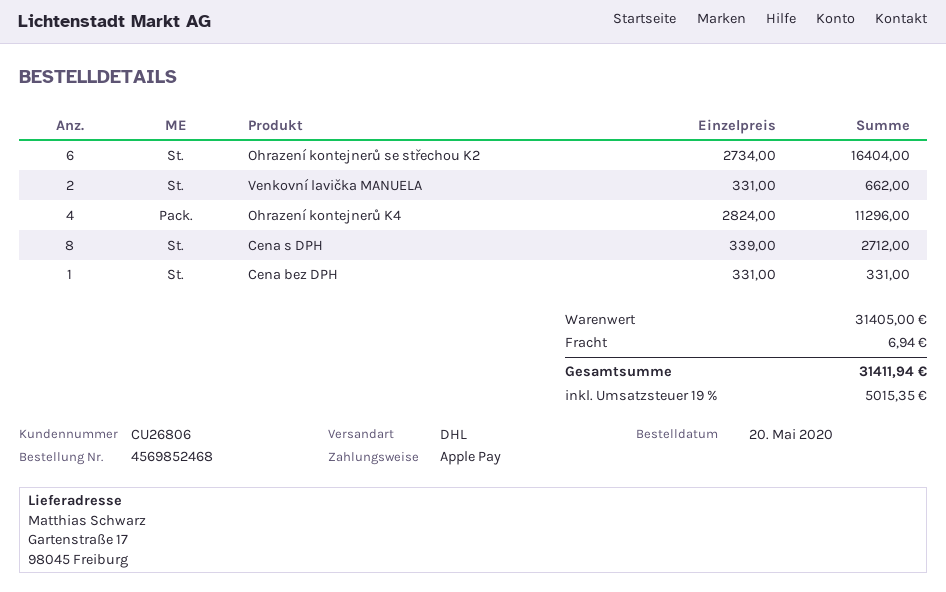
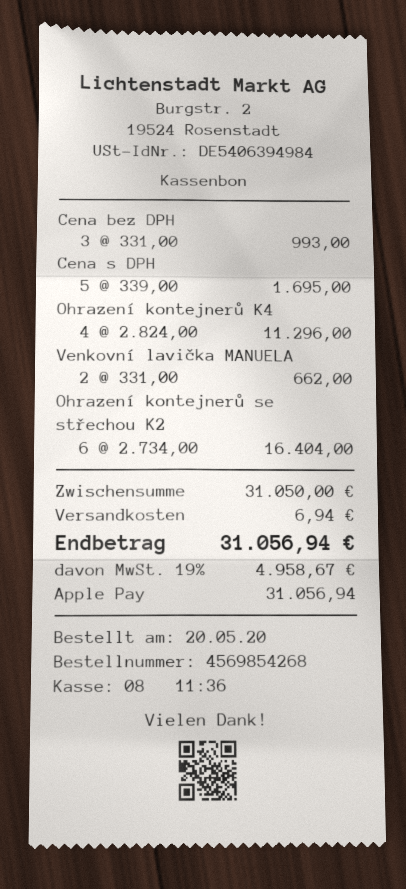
order number: 4569852468 -> 4569854268
Cena s DPH: 8 x 339.00 = 2712.00 -> 5 x 339.00 = 1695.00
Cena bez DPH: 1 x 331.00 = 331.00 -> 3 x 331.00 = 993.00
subtotal: 31405.00 -> 31050.00
tax: 19% = 5015.35 -> 19% = 4958.67
total: 31411.94 -> 31056.94

